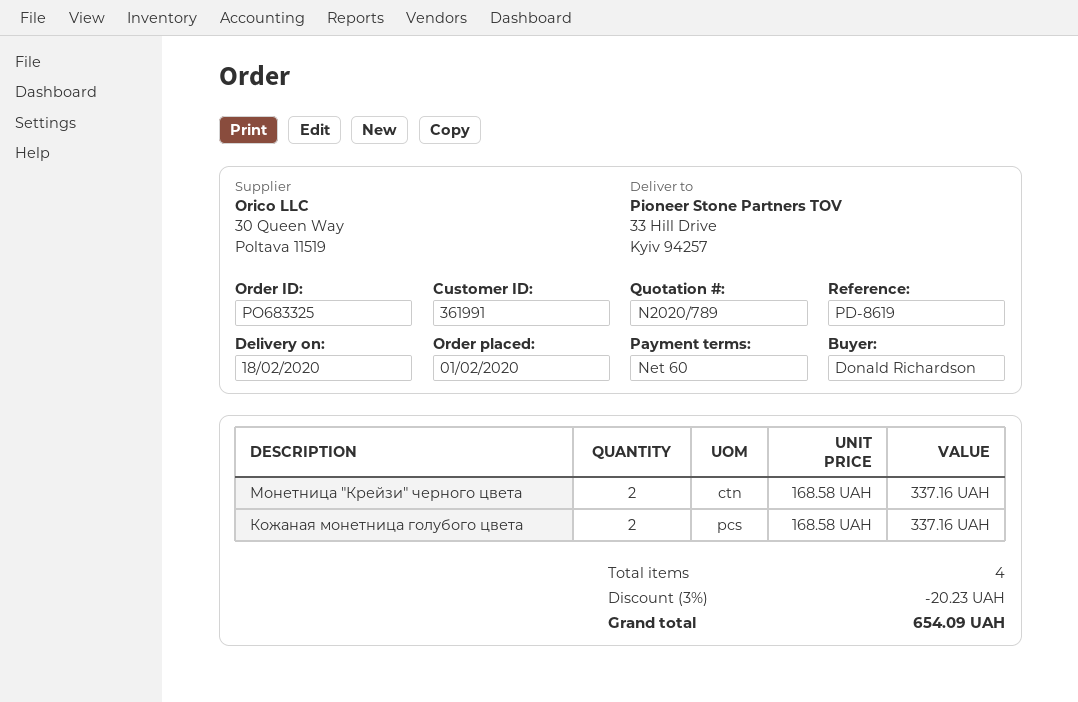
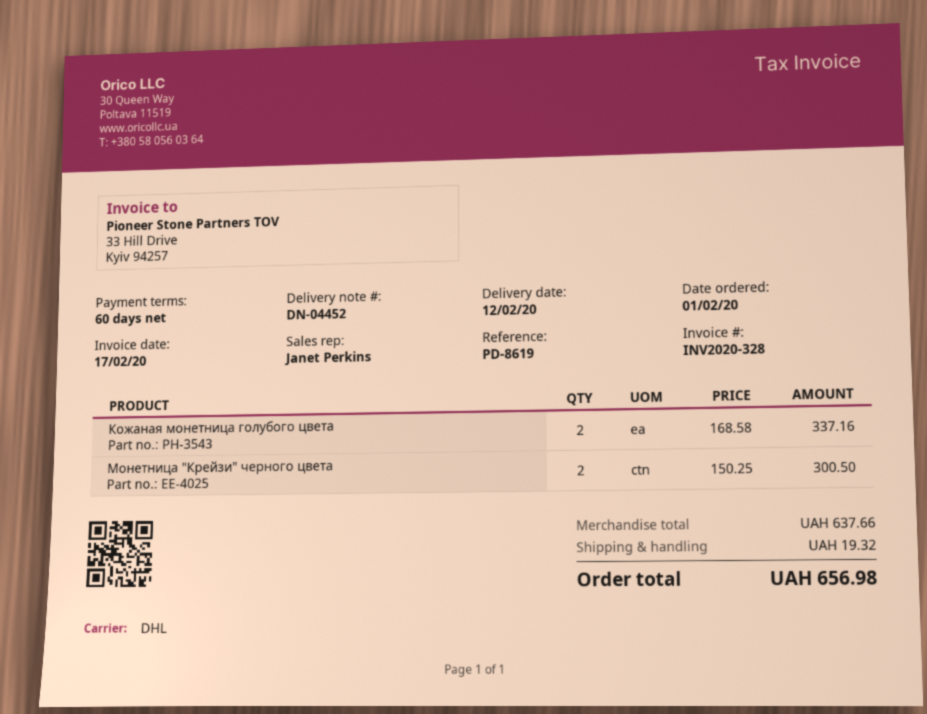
delivery date: 2020-02-18 -> 2020-02-12
Монетница "Крейзи" черного цвета: 2 x 168.58 = 337.16 -> 2 x 150.25 = 300.50
discount: 3% = 20.23 -> none
shipping: none -> 19.32
total: 654.09 -> 656.98

